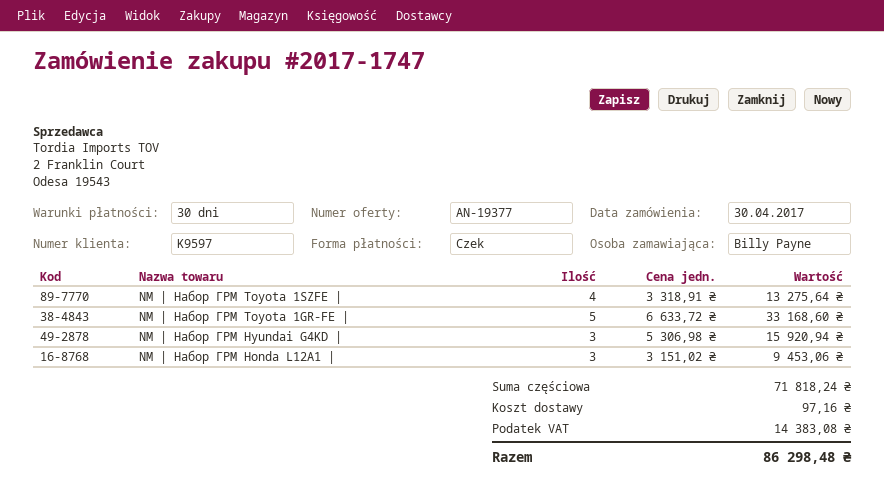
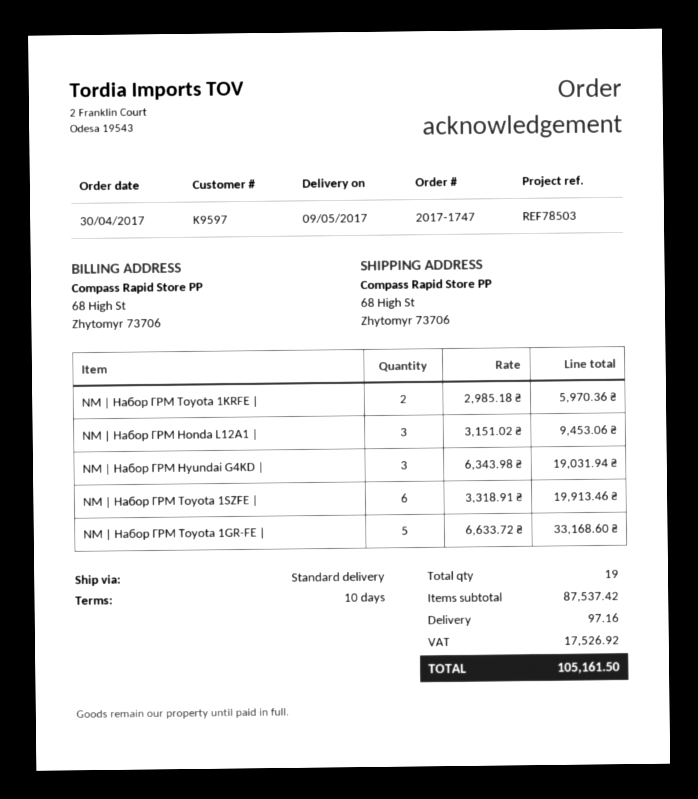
payment terms: 30 days -> 10 days
NM | Набор ГРМ Toyota 1SZFE |: 4 x 3318.91 = 13275.64 -> 6 x 3318.91 = 19913.46
NM | Набор ГРМ Hyundai G4KD |: 3 x 5306.98 = 15920.94 -> 3 x 6343.98 = 19031.94
NM | Набор ГРМ Toyota 1KRFE |: none -> 2 x 2985.18 = 5970.36
subtotal: 71818.24 -> 87537.42
tax: 14383.08 -> 17526.92
total: 86298.48 -> 105161.50

